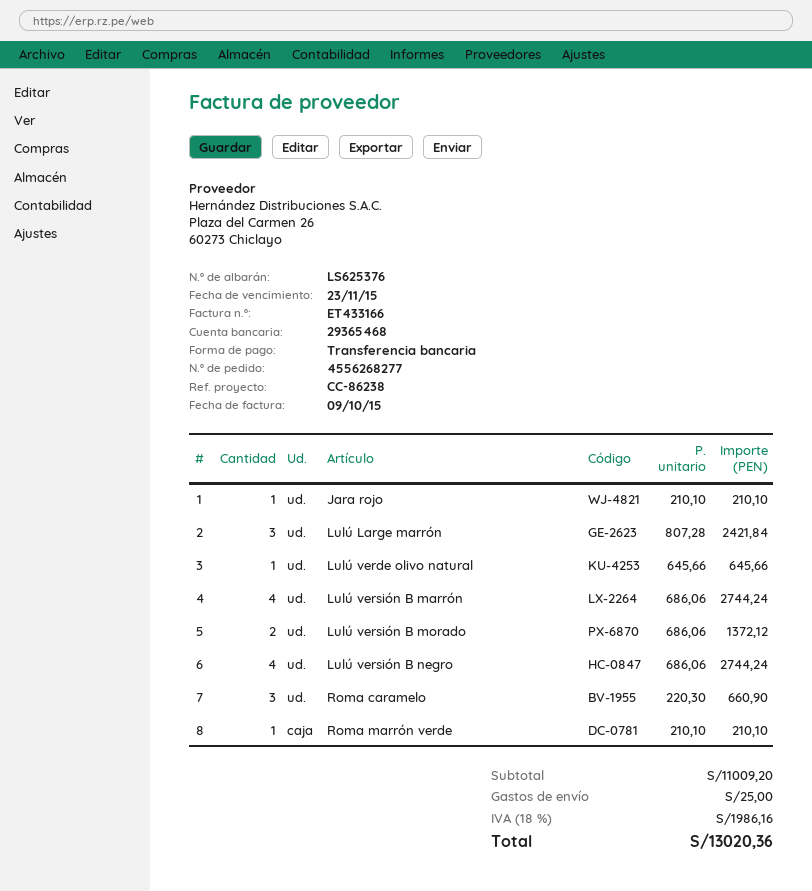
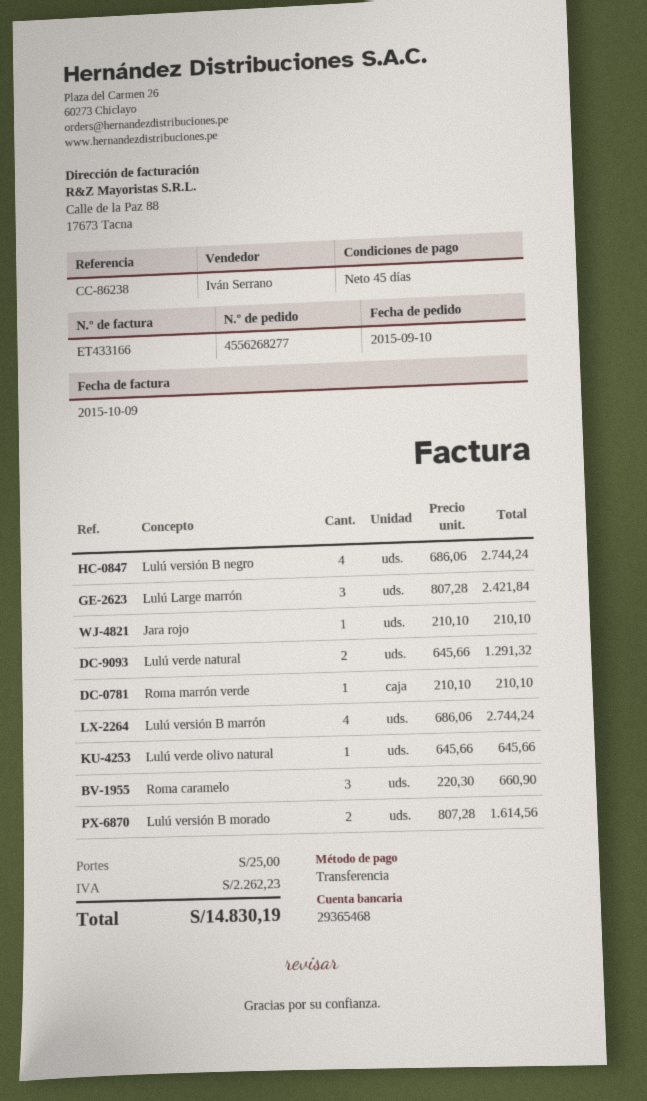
Lulú versión B morado: 2 x 686.06 = 1372.12 -> 2 x 807.28 = 1614.56
Lulú verde natural: none -> 2 x 645.66 = 1291.32
tax: 1986.16 -> 2262.23
total: 13020.36 -> 14830.19

